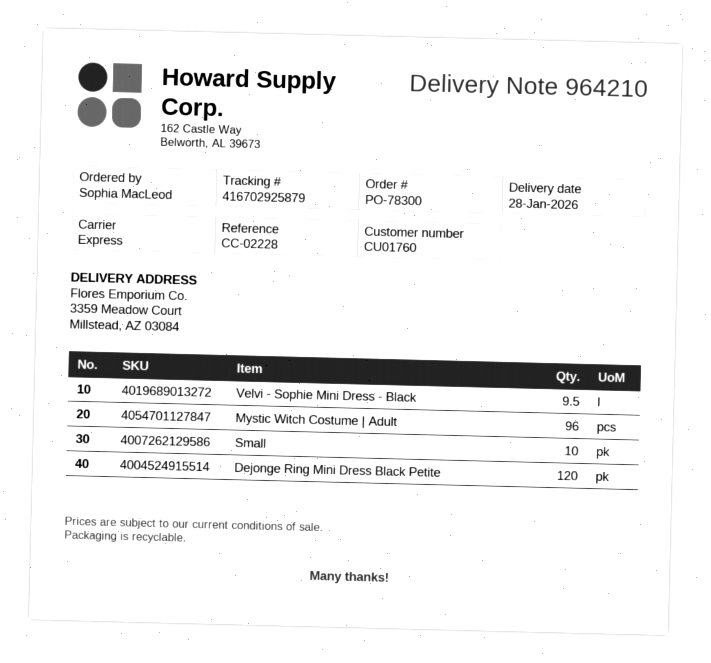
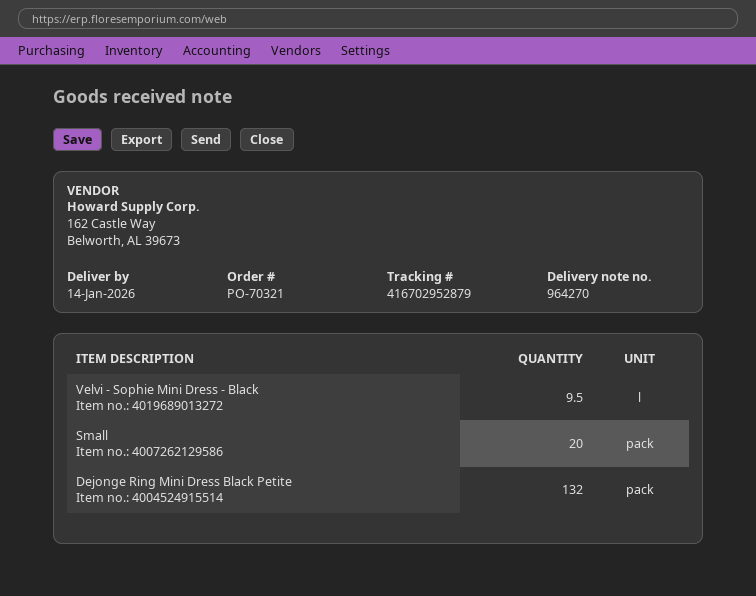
order number: PO-78300 -> PO-70321
delivery note number: 964210 -> 964270
delivery date: 2026-01-28 -> 2026-01-14
tracking number: 416702925879 -> 416702952879
Mystic Witch Costume | Adult: 96 -> none
Small: 10 -> 20
Dejonge Ring Mini Dress Black Petite: 120 -> 132

